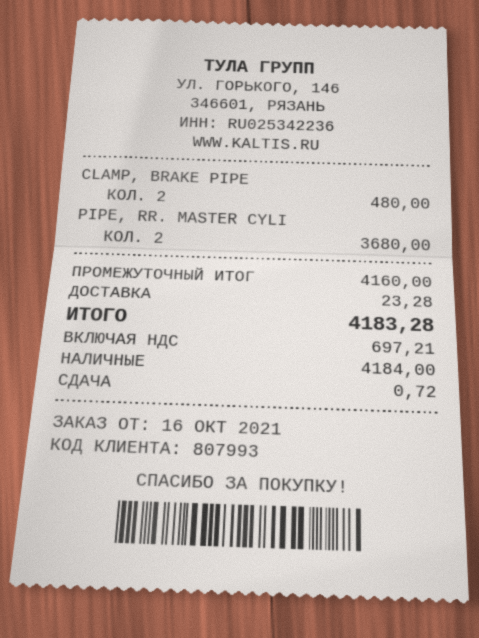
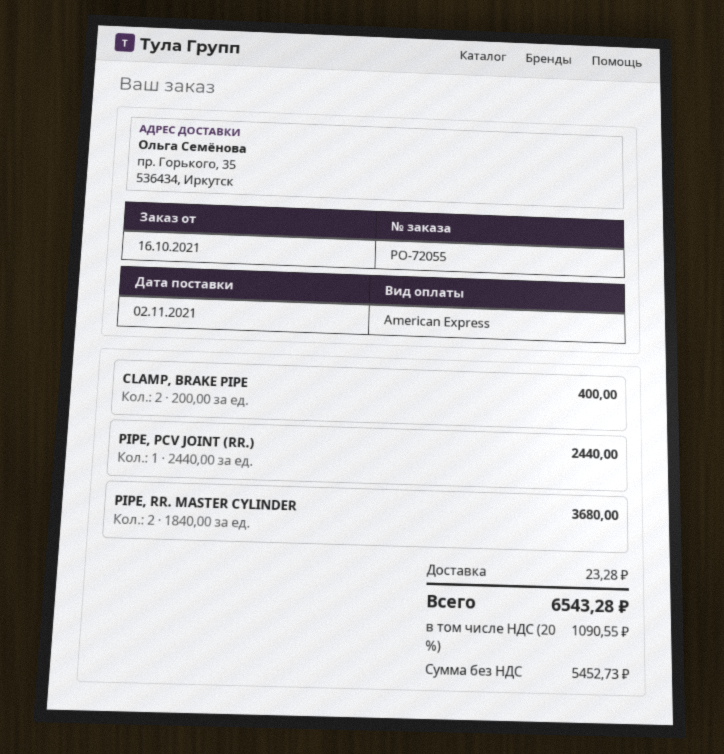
payment method: cash -> American Express
CLAMP, BRAKE PIPE: 2 for 480.00 -> 2 for 400.00
PIPE, PCV JOINT (RR.): none -> 1 for 2440.00
tax: 697.21 -> 1090.55
total: 4183.28 -> 6543.28

